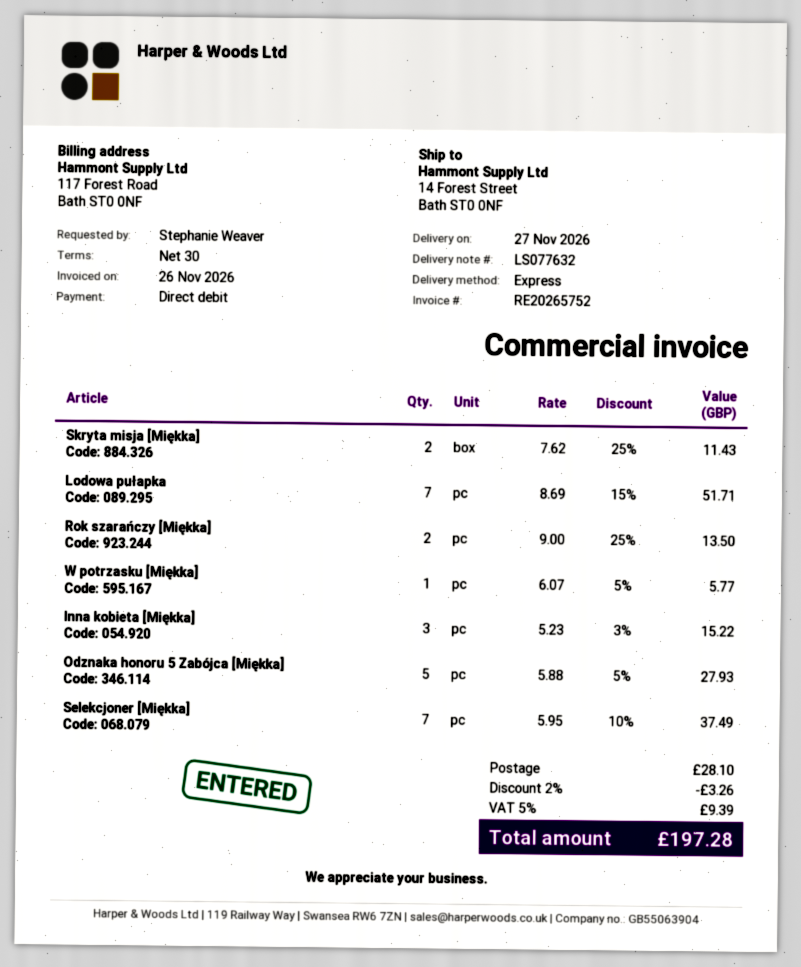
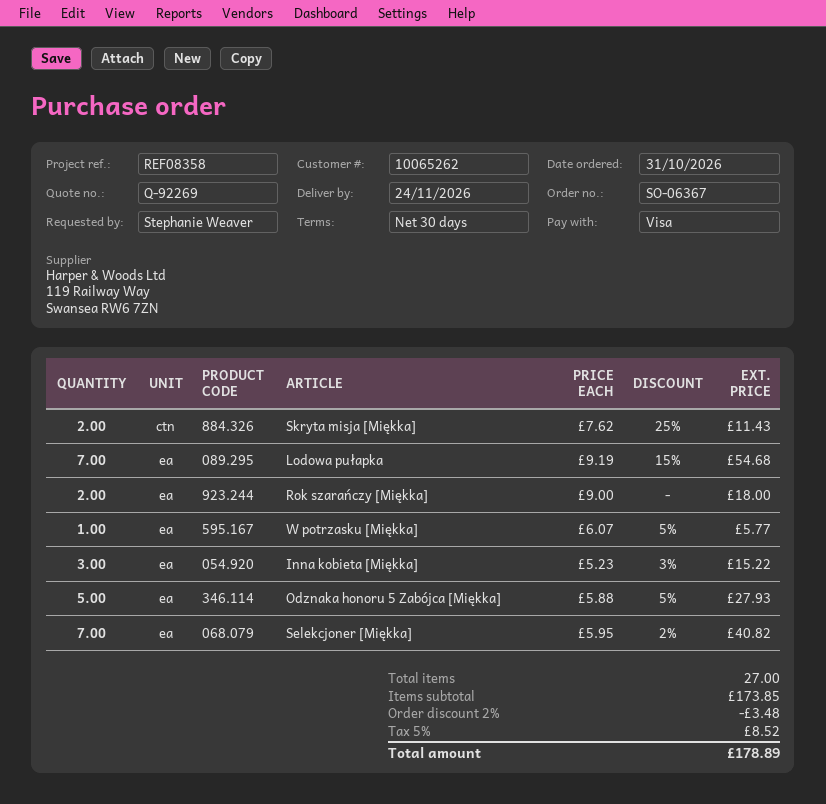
delivery date: 2026-11-27 -> 2026-11-24
payment method: direct debit -> Visa
Lodowa pułapka: 7 x 8.69 - 15% = 51.71 -> 7 x 9.19 - 15% = 54.68
Rok szarańczy [Miękka]: 2 x 9.00 - 25% = 13.50 -> 2 x 9.00 = 18.00
Selekcjoner [Miękka]: 7 x 5.95 - 10% = 37.49 -> 7 x 5.95 - 2% = 40.82
discount: 2% = 3.26 -> 2% = 3.48
shipping: 28.10 -> none
tax: 5% = 9.39 -> 5% = 8.52
total: 197.28 -> 178.89

